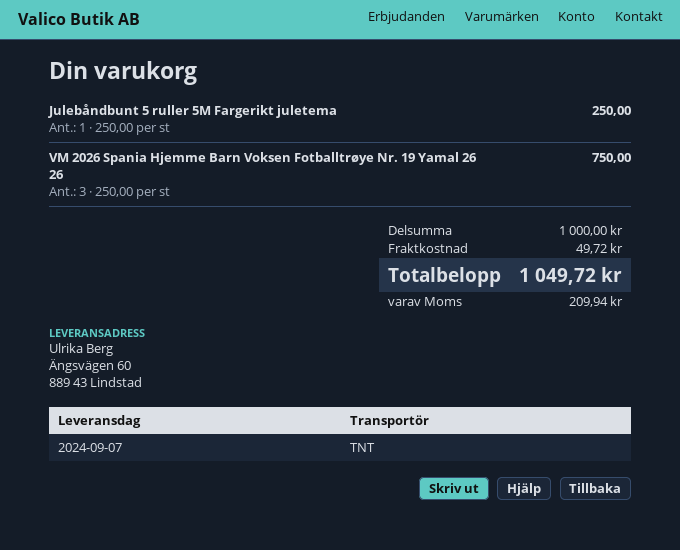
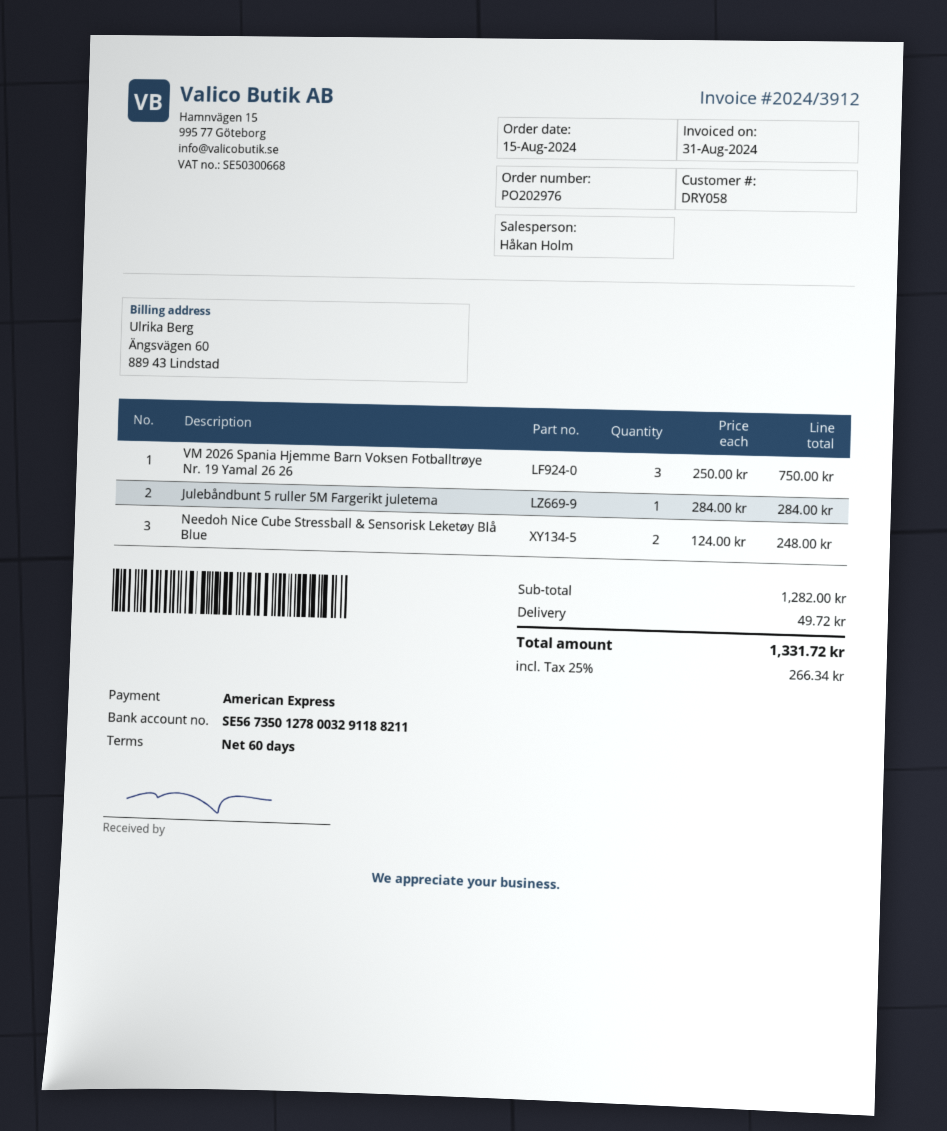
Julebåndbunt 5 ruller 5M Fargerikt juletema: 1 x 250.00 = 250.00 -> 1 x 284.00 = 284.00
Needoh Nice Cube Stressball & Sensorisk Leketøy Blå Blue: none -> 2 x 124.00 = 248.00
subtotal: 1000.00 -> 1282.00
tax: 209.94 -> 266.34
total: 1049.72 -> 1331.72

